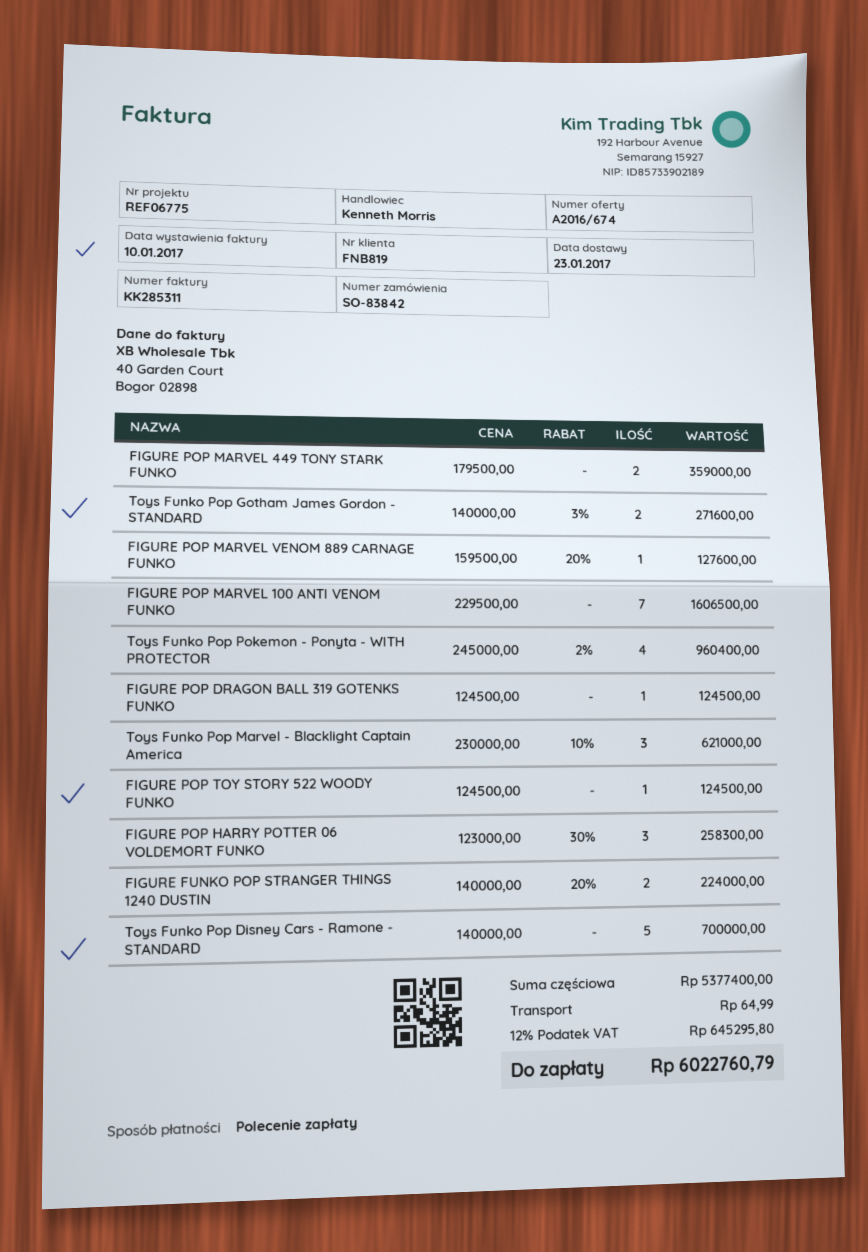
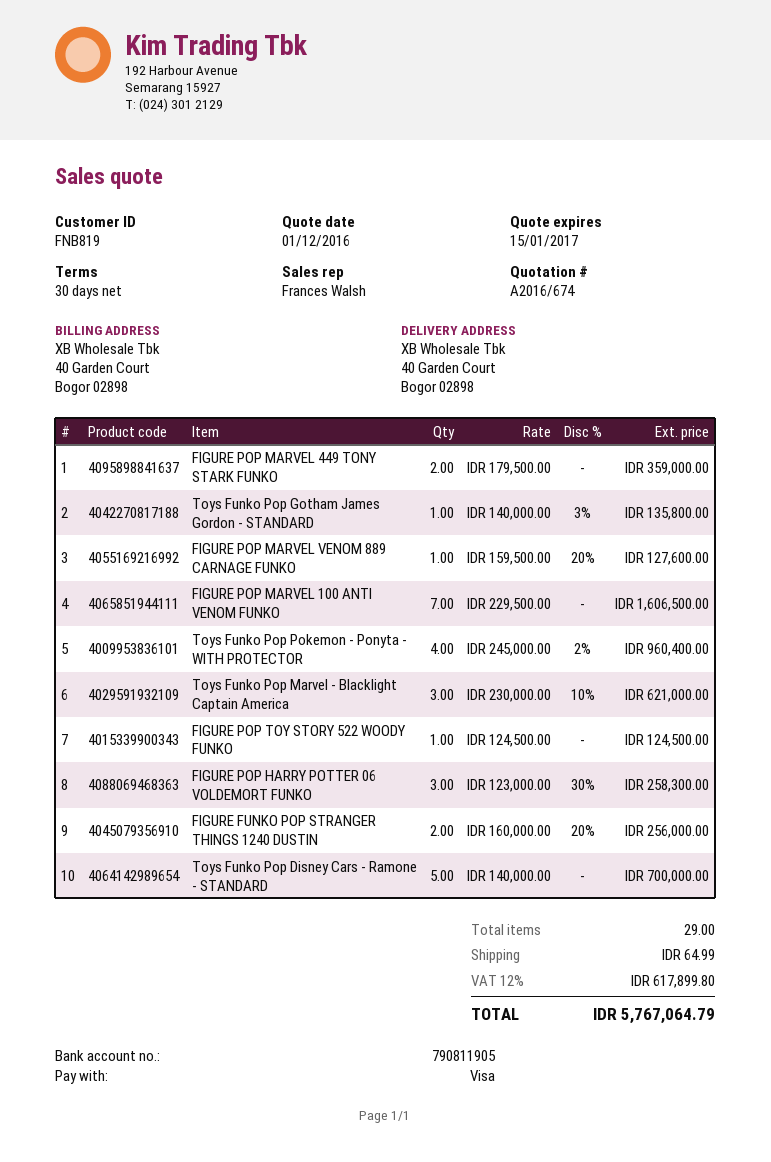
sales rep: Kenneth Morris -> Frances Walsh
payment method: direct debit -> Visa
Toys Funko Pop Gotham James Gordon - STANDARD: 2 x 140000.00 - 3% = 271600.00 -> 1 x 140000.00 - 3% = 135800.00
FIGURE POP DRAGON BALL 319 GOTENKS FUNKO: 1 x 124500.00 = 124500.00 -> none
FIGURE FUNKO POP STRANGER THINGS 1240 DUSTIN: 2 x 140000.00 - 20% = 224000.00 -> 2 x 160000.00 - 20% = 256000.00
tax: 12% = 645295.80 -> 12% = 617899.80
total: 6022760.79 -> 5767064.79

